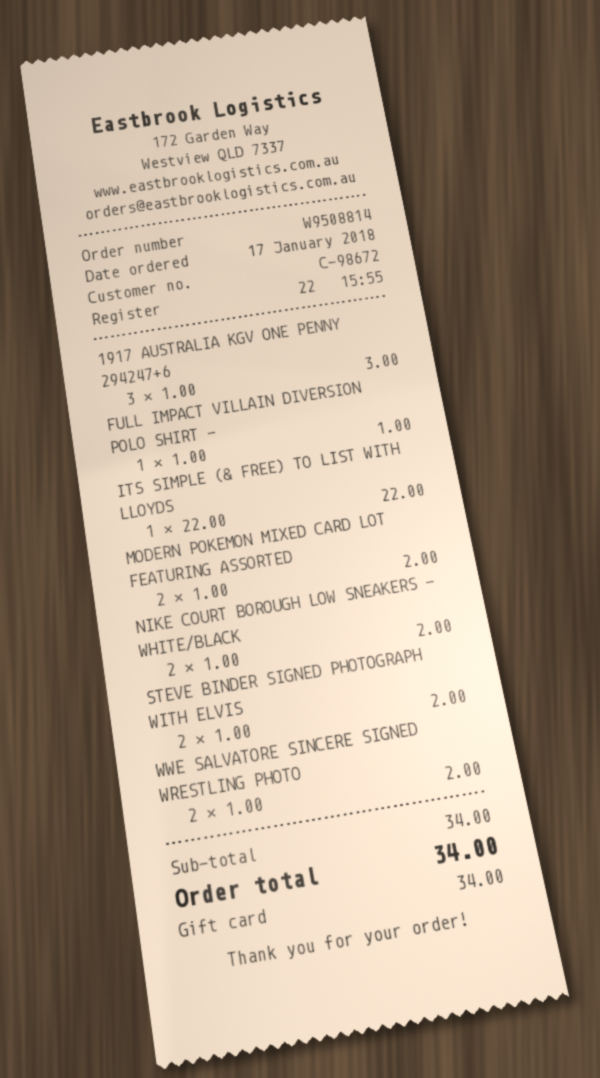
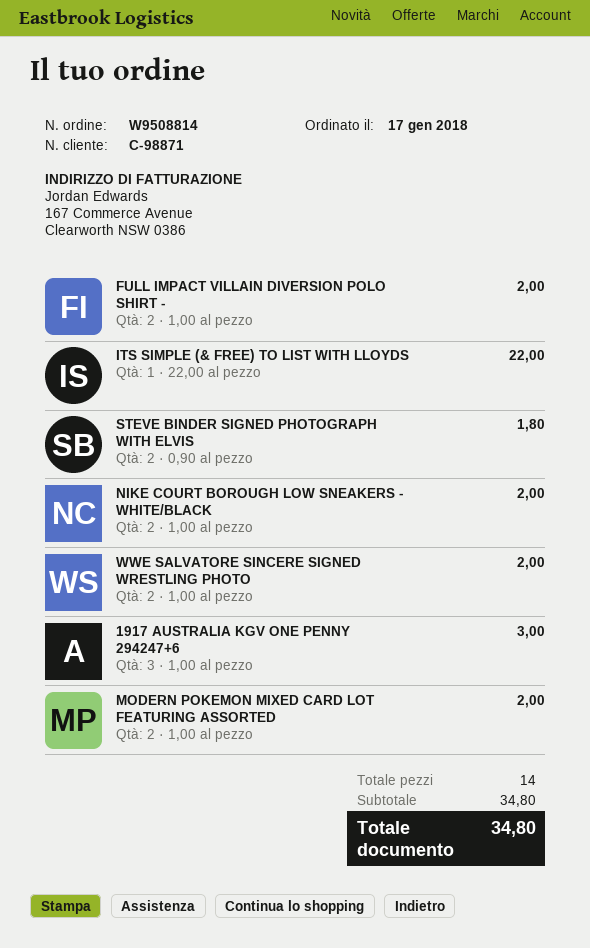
customer number: C-98672 -> C-98871
FULL IMPACT VILLAIN DIVERSION POLO SHIRT -: 1 x 1.00 = 1.00 -> 2 x 1.00 = 2.00
STEVE BINDER SIGNED PHOTOGRAPH WITH ELVIS: 2 x 1.00 = 2.00 -> 2 x 0.90 = 1.80
subtotal: 34.00 -> 34.80
total: 34.00 -> 34.80

